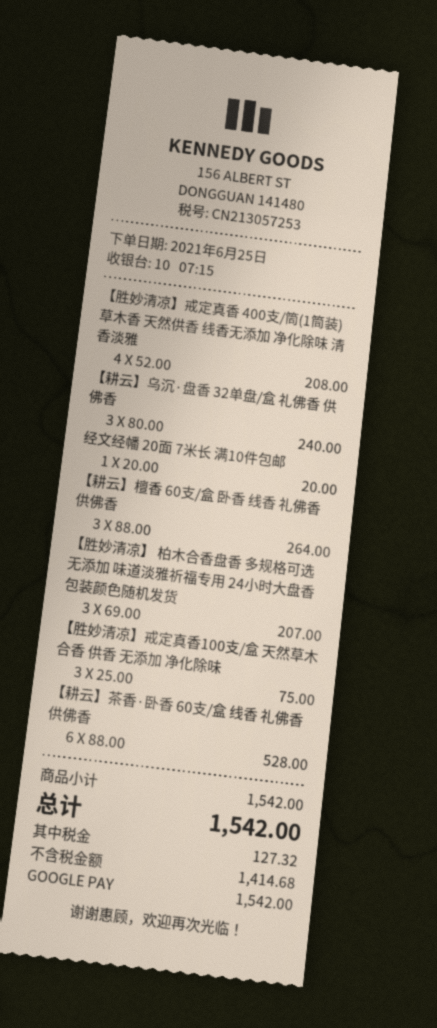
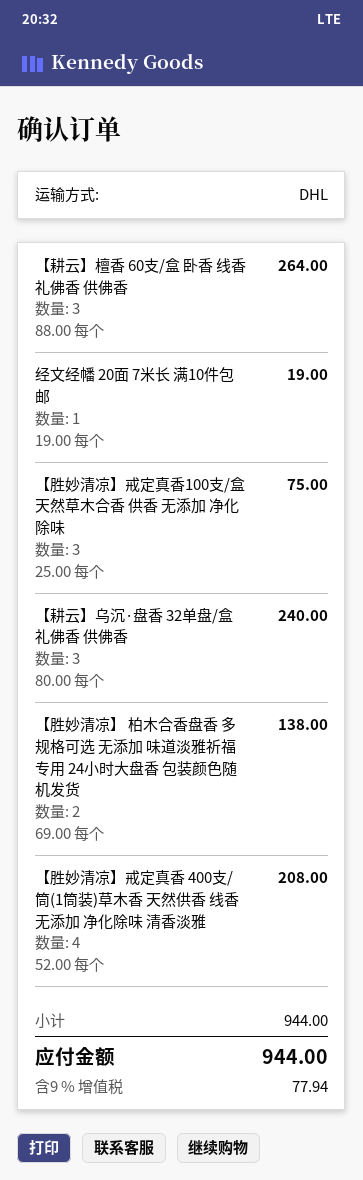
经文经幡 20面 7米长 满10件包邮: 1 x 20.00 = 20.00 -> 1 x 19.00 = 19.00
【胜妙清凉】 柏木合香盘香 多规格可选 无添加 味道淡雅祈福专用 24小时大盘香 包装颜色随机发货: 3 x 69.00 = 207.00 -> 2 x 69.00 = 138.00
【耕云】茶香·卧香 60支/盒 线香 礼佛香 供佛香: 6 x 88.00 = 528.00 -> none
subtotal: 1542.00 -> 944.00
tax: 127.32 -> 77.94
total: 1542.00 -> 944.00

